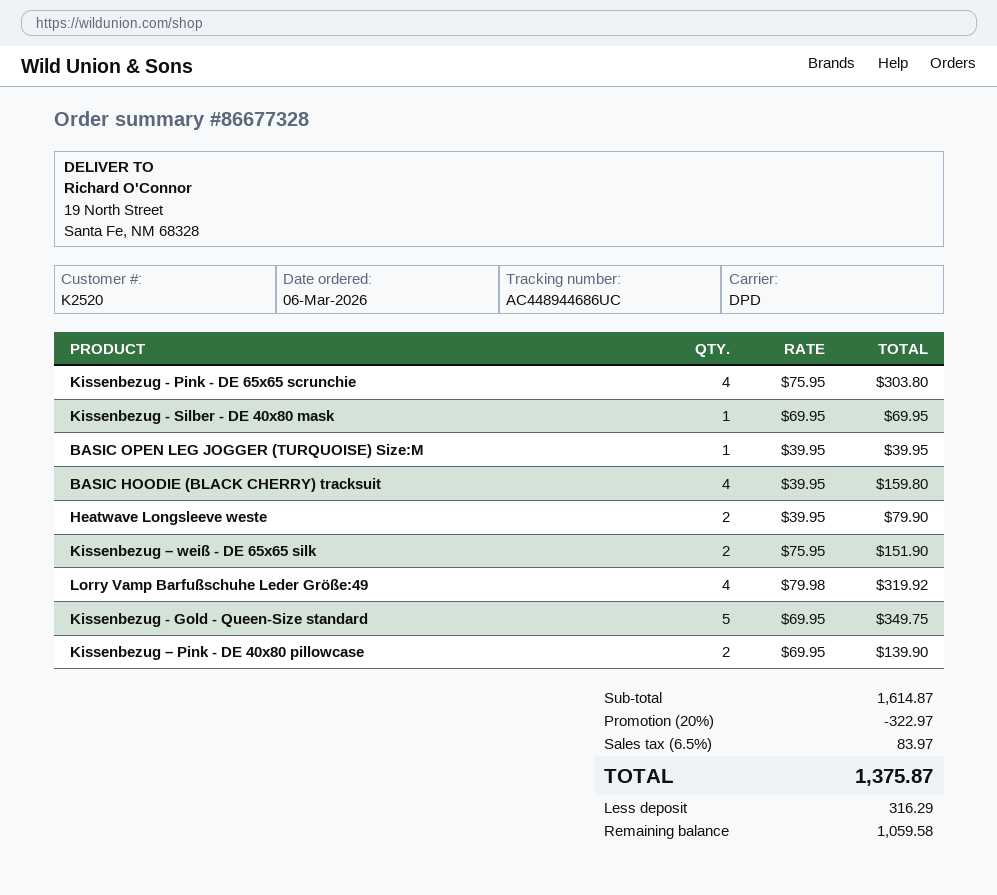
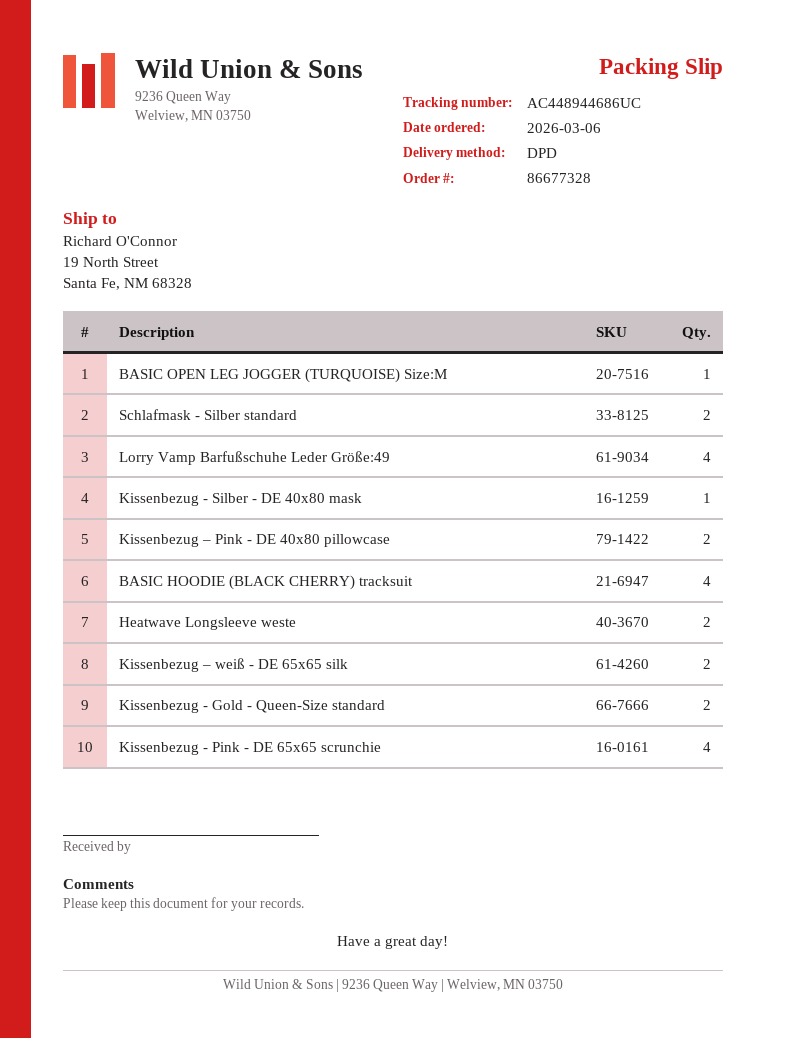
Kissenbezug - Gold - Queen-Size standard: 5 -> 2
Schlafmask - Silber standard: none -> 2

